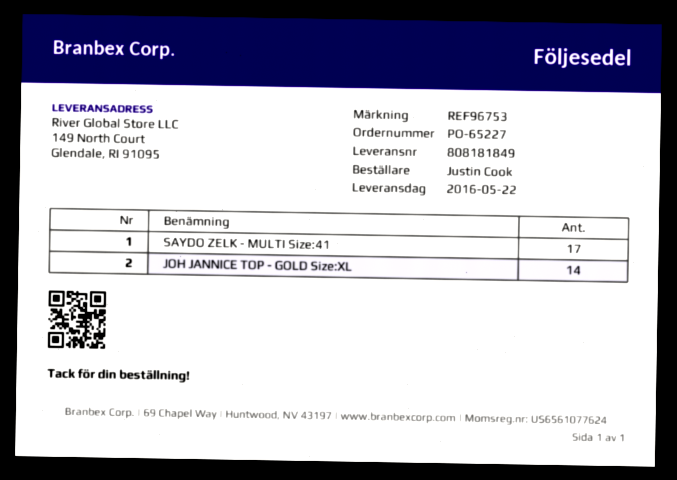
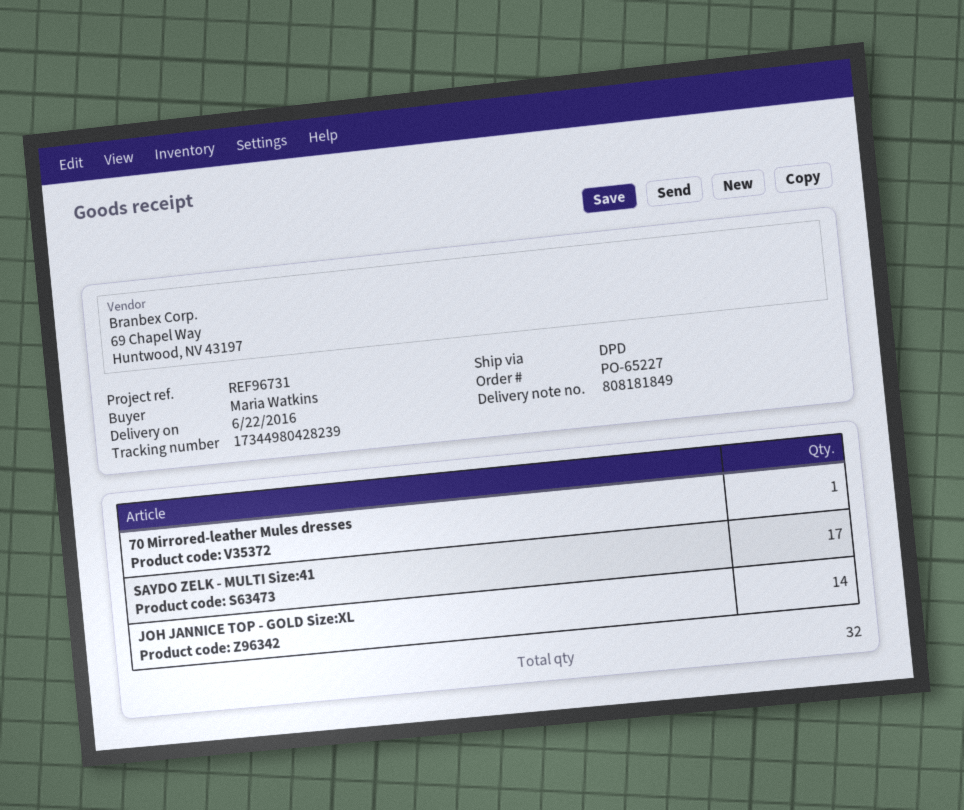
delivery date: 2016-05-22 -> 2016-06-22
reference: REF96753 -> REF96731
ordered by: Justin Cook -> Maria Watkins
70 Mirrored-leather Mules dresses: none -> 1

